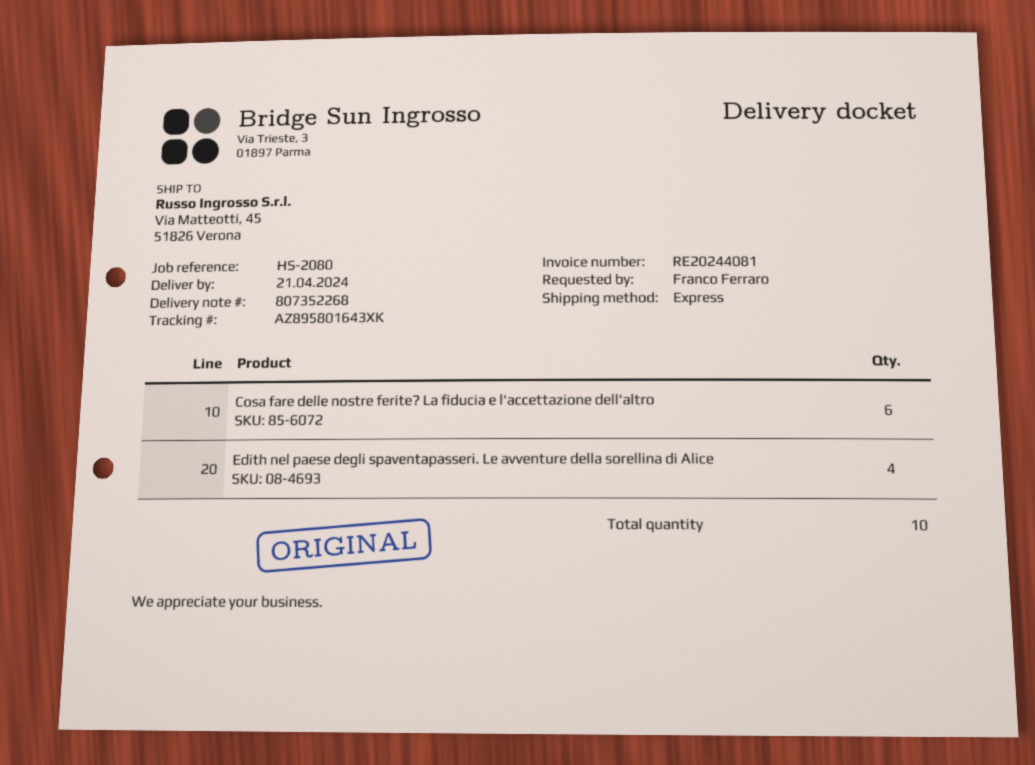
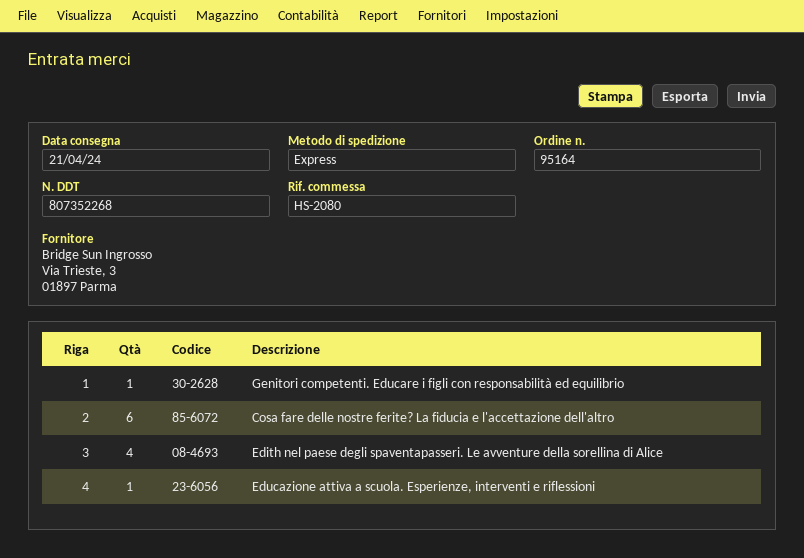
Genitori competenti. Educare i figli con responsabilità ed equilibrio: none -> 1
Educazione attiva a scuola. Esperienze, interventi e riflessioni: none -> 1

